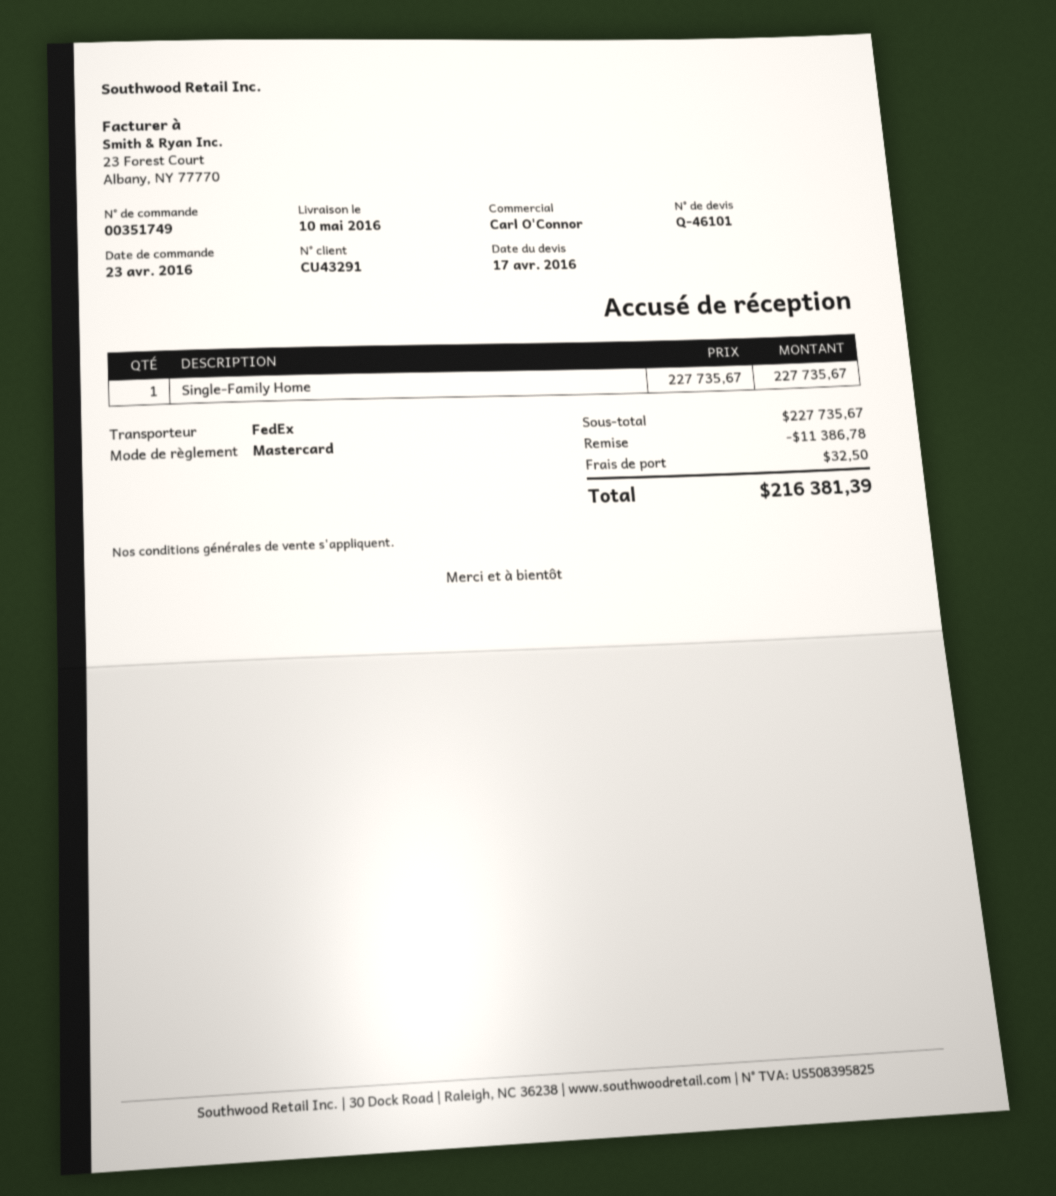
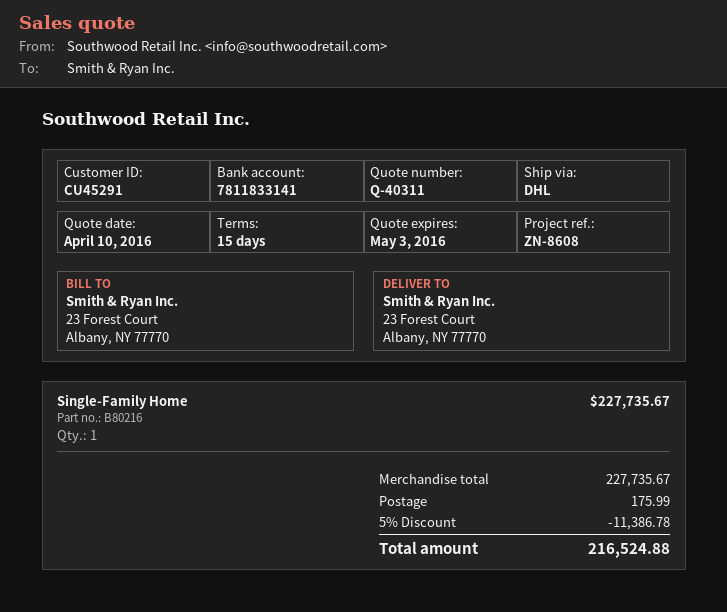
quote number: Q-46101 -> Q-40311
quote date: 2016-04-17 -> 2016-04-10
customer number: CU43291 -> CU45291
shipping method: FedEx -> DHL
shipping: 32.50 -> 175.99
total: 216381.39 -> 216524.88

